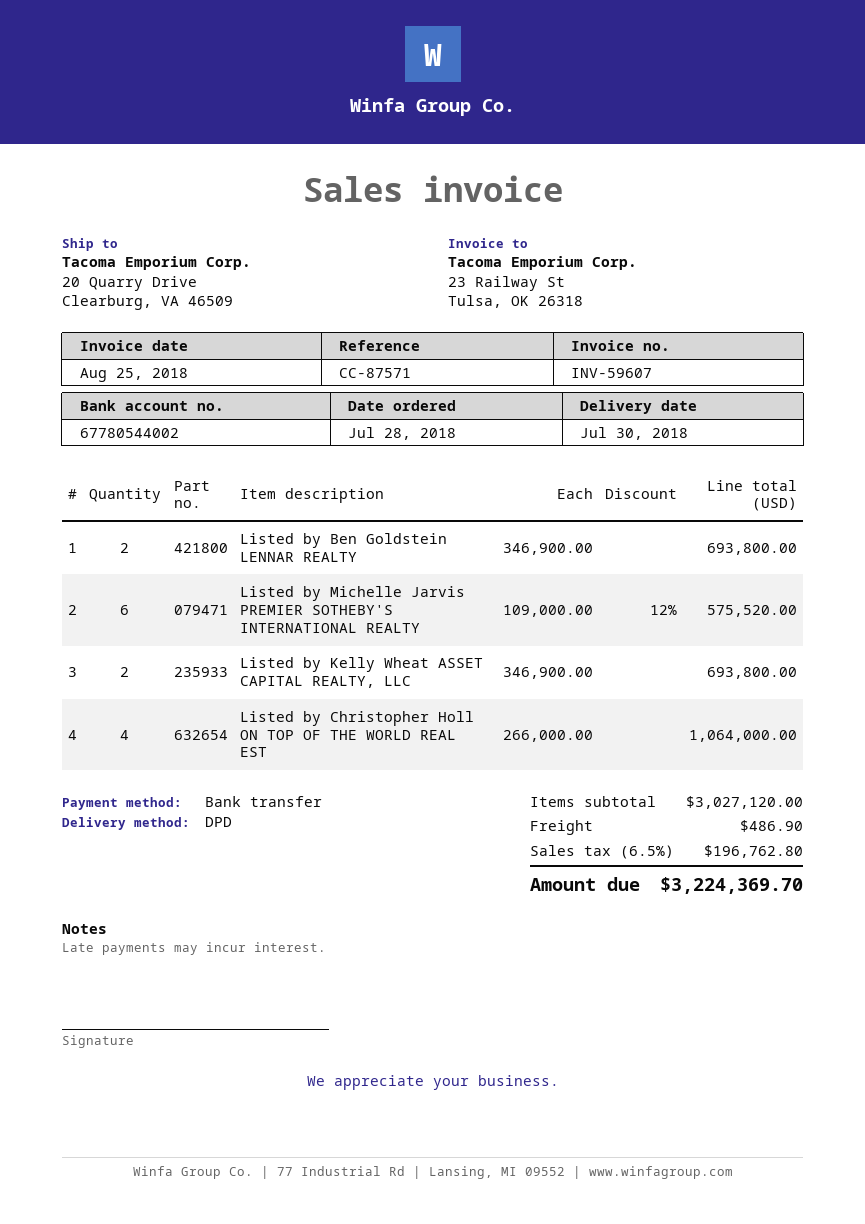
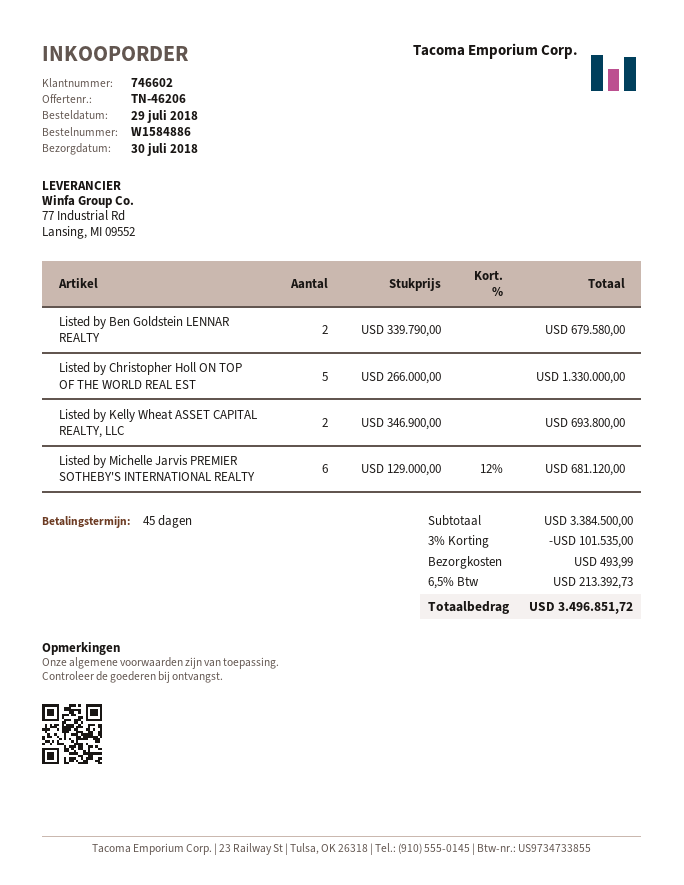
order date: 2018-07-28 -> 2018-07-29
Listed by Ben Goldstein LENNAR REALTY: 2 x 346900.00 = 693800.00 -> 2 x 339790.00 = 679580.00
Listed by Michelle Jarvis PREMIER SOTHEBY'S INTERNATIONAL REALTY: 6 x 109000.00 - 12% = 575520.00 -> 6 x 129000.00 - 12% = 681120.00
Listed by Christopher Holl ON TOP OF THE WORLD REAL EST: 4 x 266000.00 = 1064000.00 -> 5 x 266000.00 = 1330000.00
subtotal: 3027120.00 -> 3384500.00
discount: none -> 3% = 101535.00
shipping: 486.90 -> 493.99
tax: 6.5% = 196762.80 -> 6.5% = 213392.73
total: 3224369.70 -> 3496851.72

